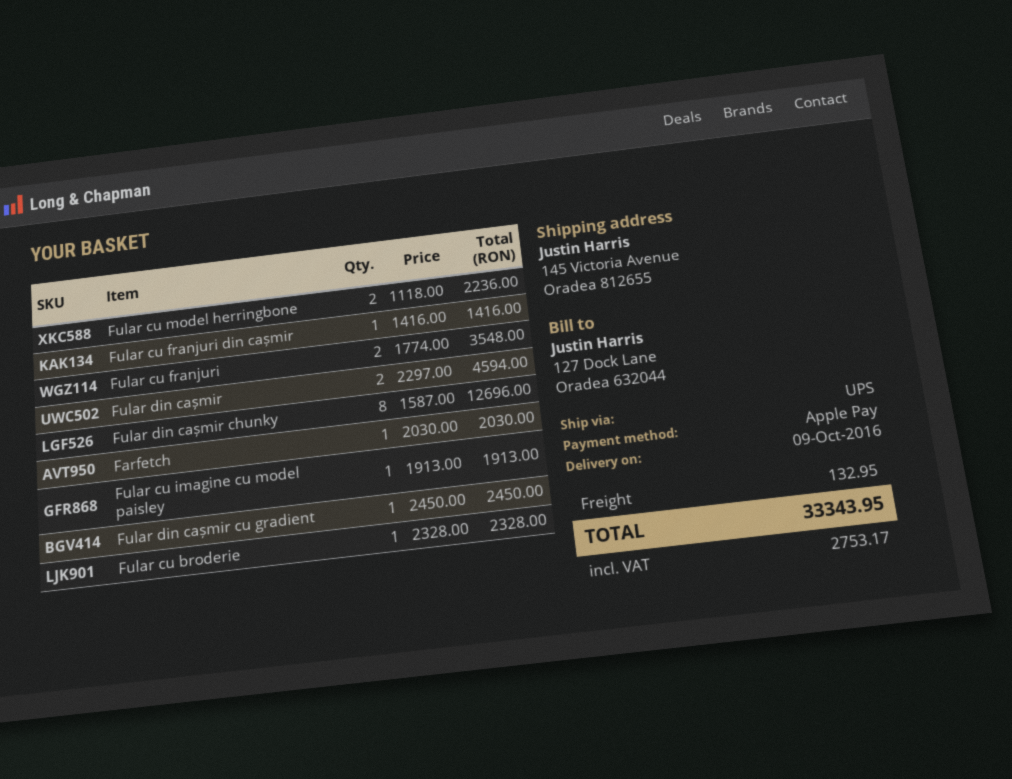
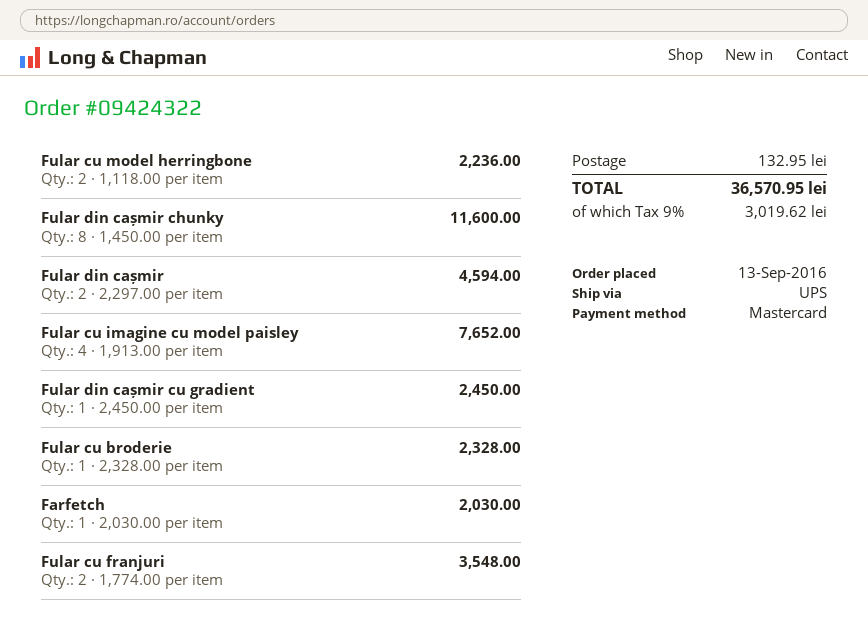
payment method: Apple Pay -> Mastercard
Fular cu franjuri din cașmir: 1 x 1416.00 = 1416.00 -> none
Fular din cașmir chunky: 8 x 1587.00 = 12696.00 -> 8 x 1450.00 = 11600.00
Fular cu imagine cu model paisley: 1 x 1913.00 = 1913.00 -> 4 x 1913.00 = 7652.00
tax: 2753.17 -> 3019.62
total: 33343.95 -> 36570.95

